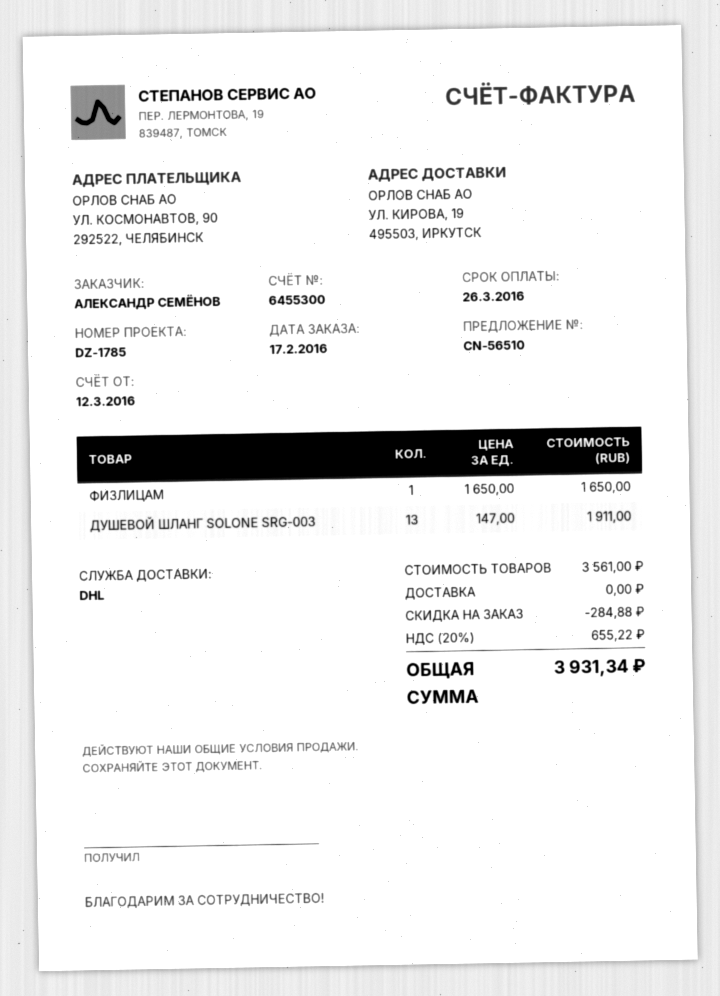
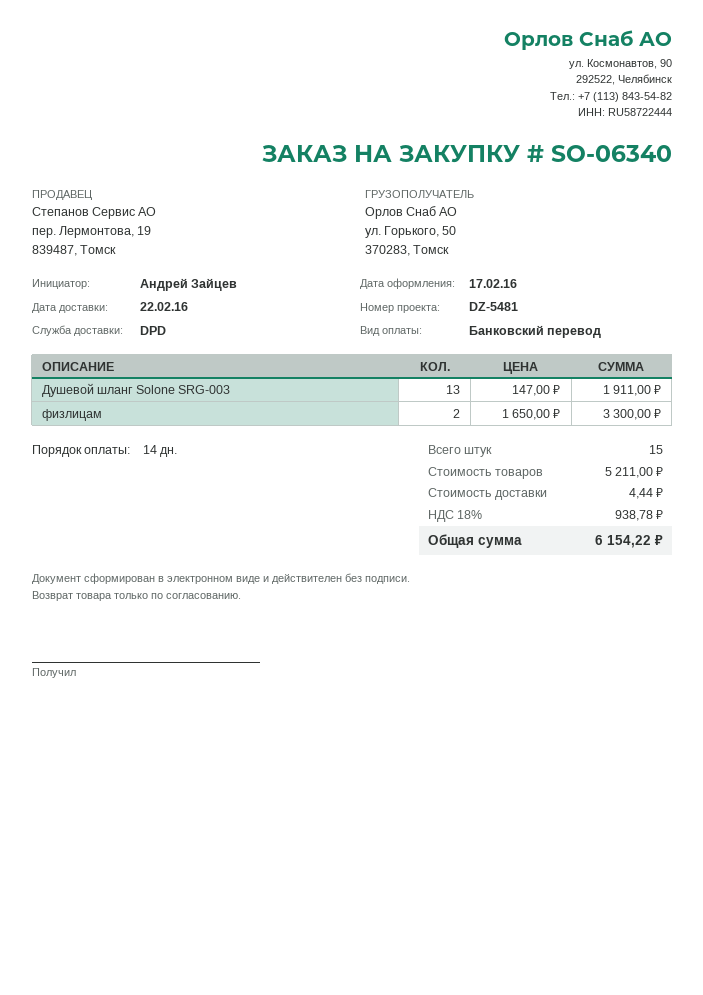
reference: DZ-1785 -> DZ-5481
ordered by: АЛЕКСАНДР СЕМЁНОВ -> Андрей Зайцев
shipping method: DHL -> DPD
ship to: УЛ. КИРОВА, 19, 495503, ИРКУТСК -> ул. Горького, 50, 370283, Томск
ФИЗЛИЦАМ: 1 x 1650.00 = 1650.00 -> 2 x 1650.00 = 3300.00
subtotal: 3561.00 -> 5211.00
discount: 284.88 -> none
shipping: 0.00 -> 4.44
tax: 20% = 655.22 -> 18% = 938.78
total: 3931.34 -> 6154.22

